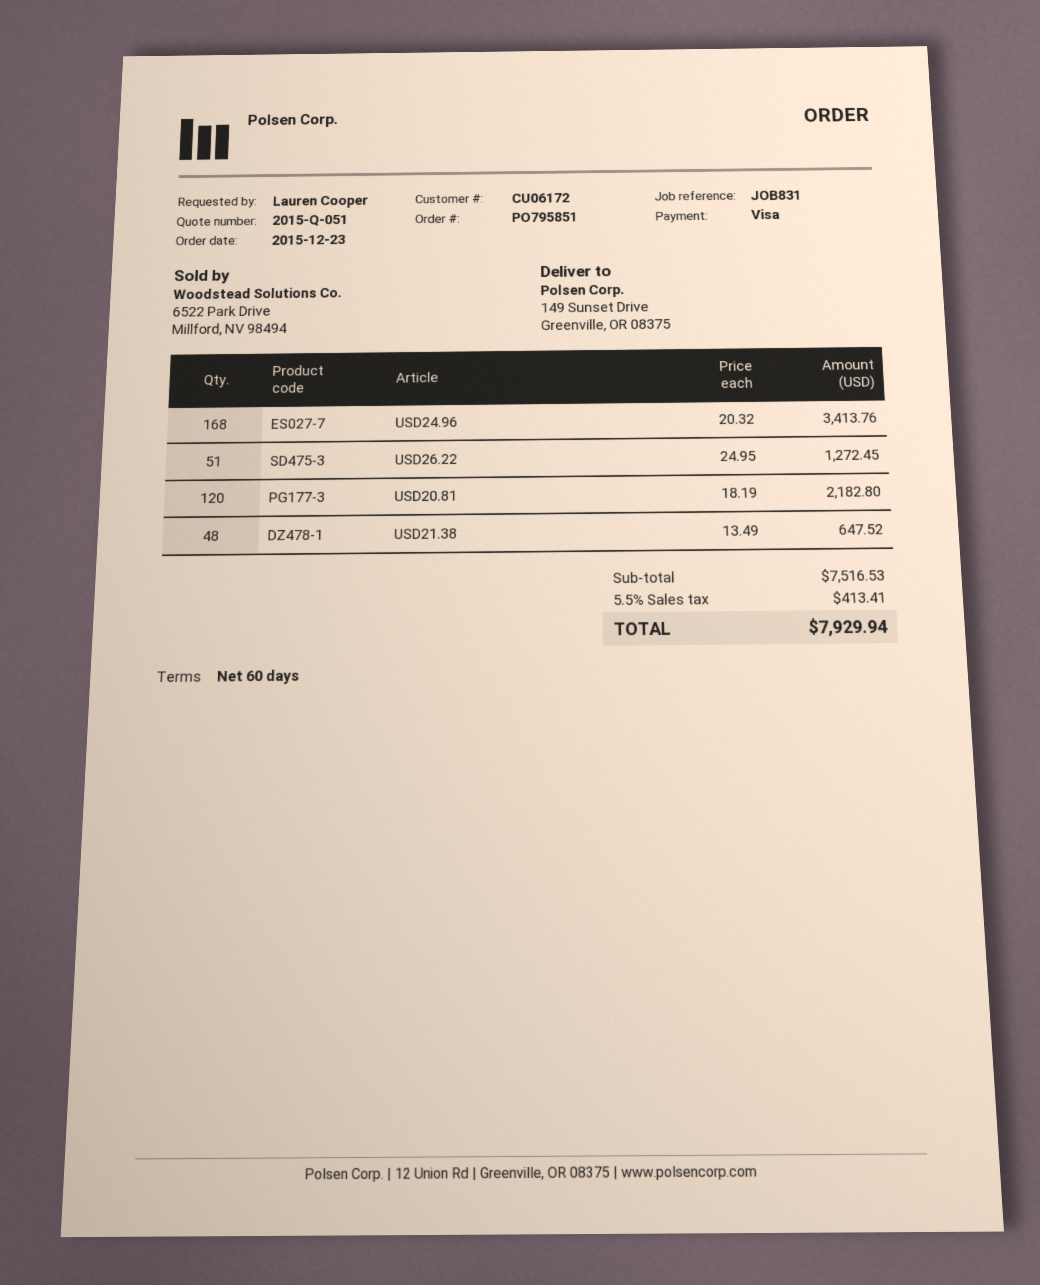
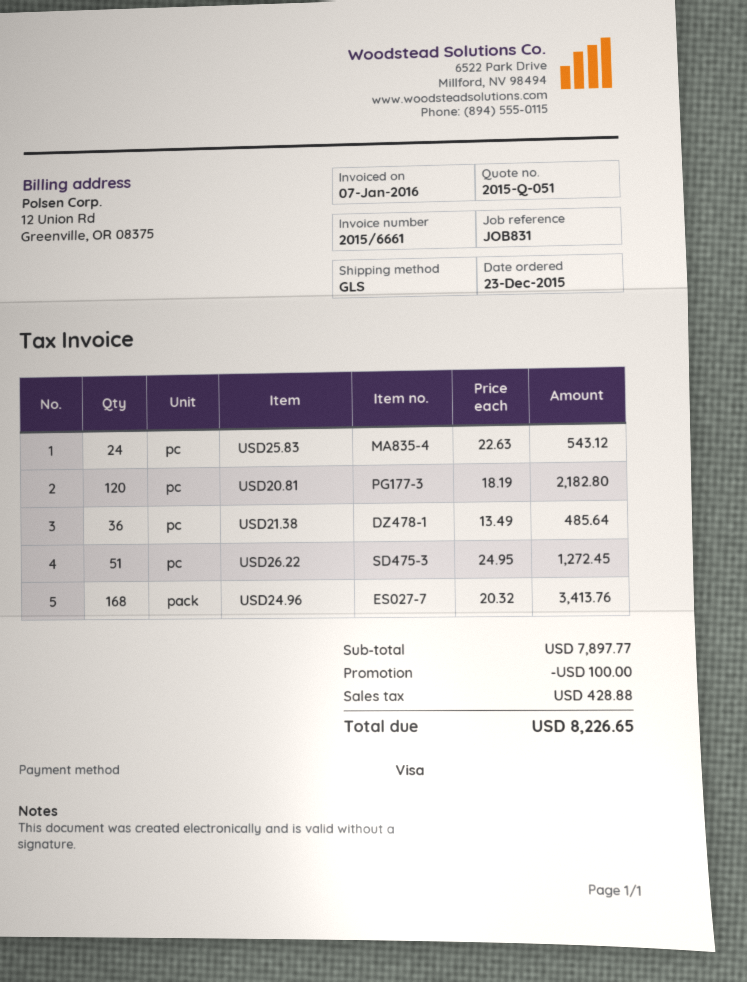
USD21.38: 48 x 13.49 = 647.52 -> 36 x 13.49 = 485.64
USD25.83: none -> 24 x 22.63 = 543.12
subtotal: 7516.53 -> 7897.77
discount: none -> 100.00
tax: 413.41 -> 428.88
total: 7929.94 -> 8226.65

